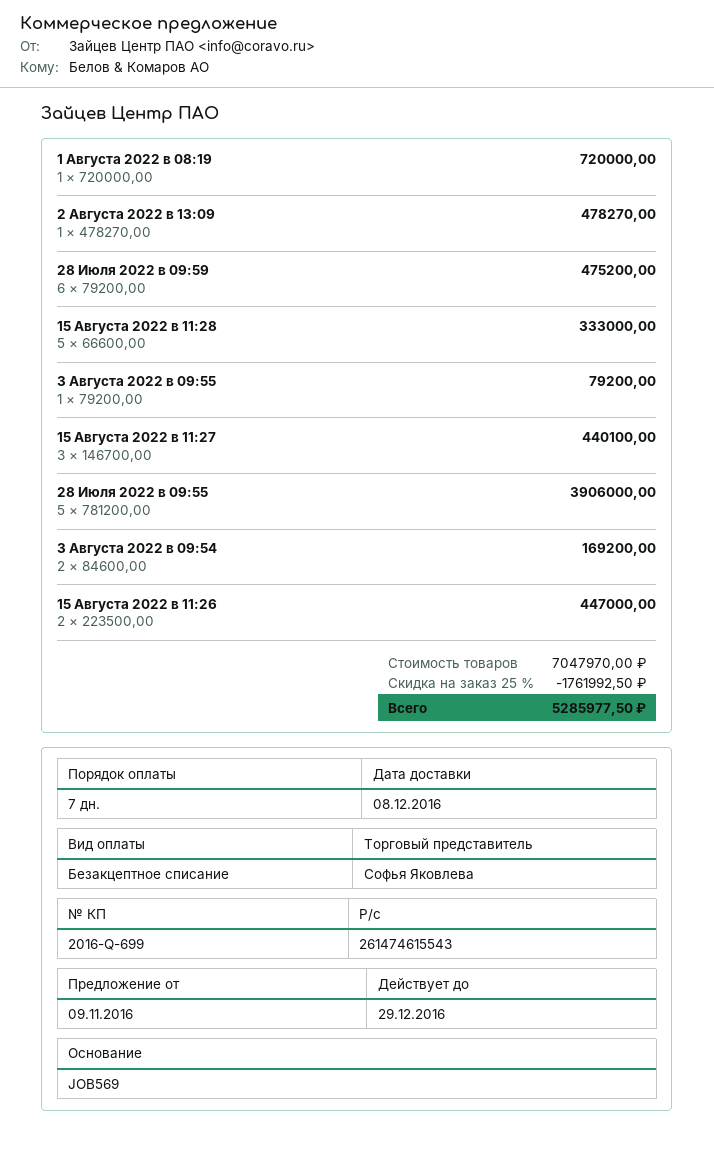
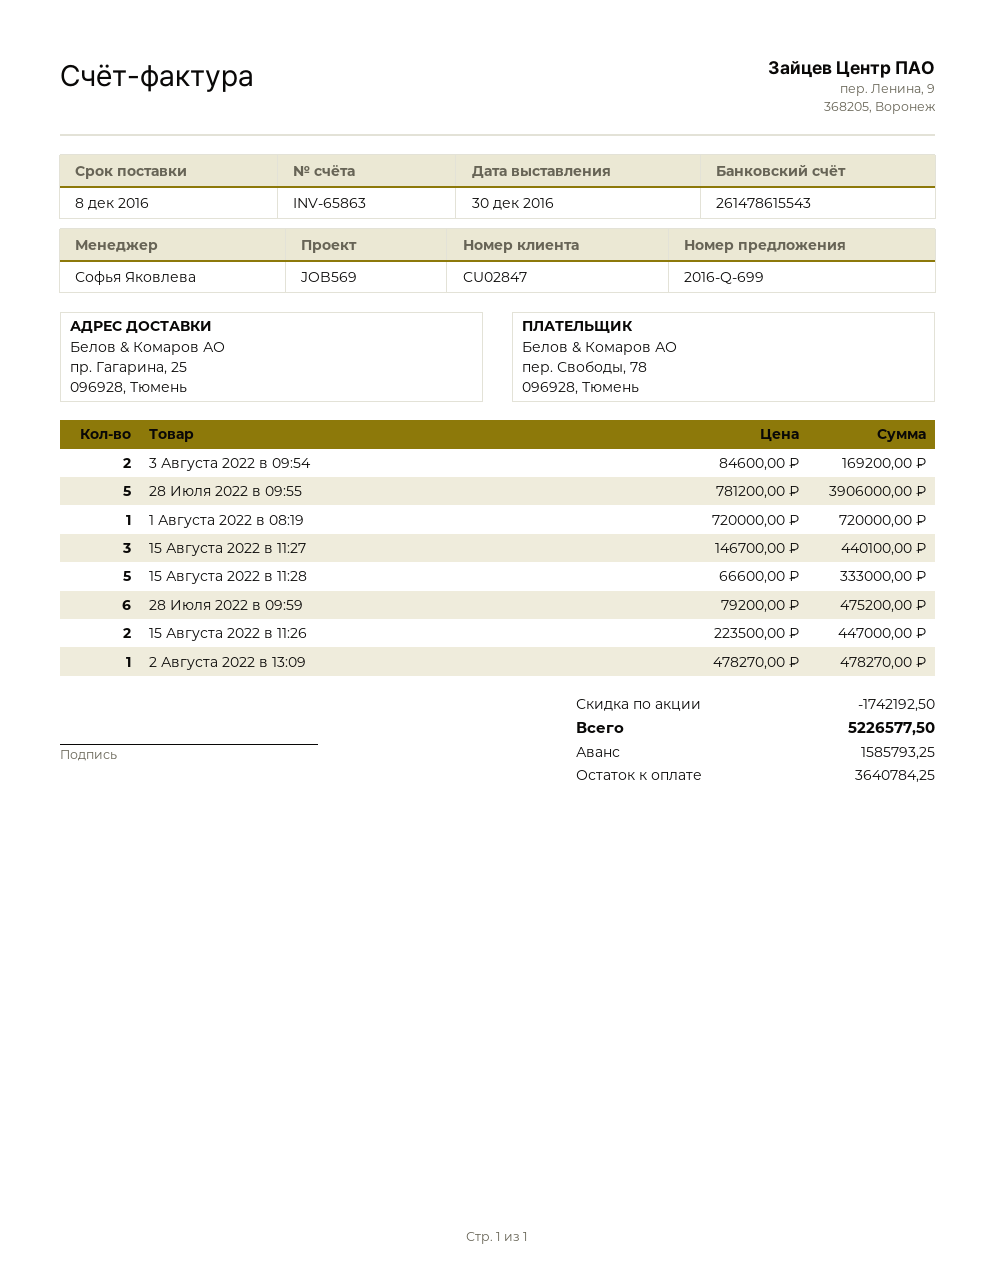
bank account: 261474615543 -> 261478615543
3 Августа 2022 в 09:55: 1 x 79200.00 = 79200.00 -> none
discount: 1761992.50 -> 1742192.50
total: 5285977.50 -> 5226577.50

